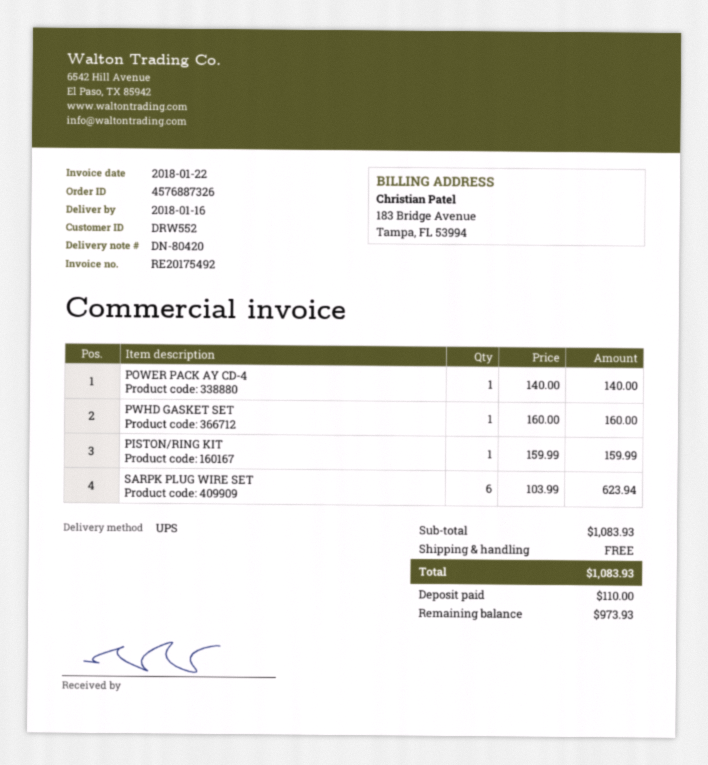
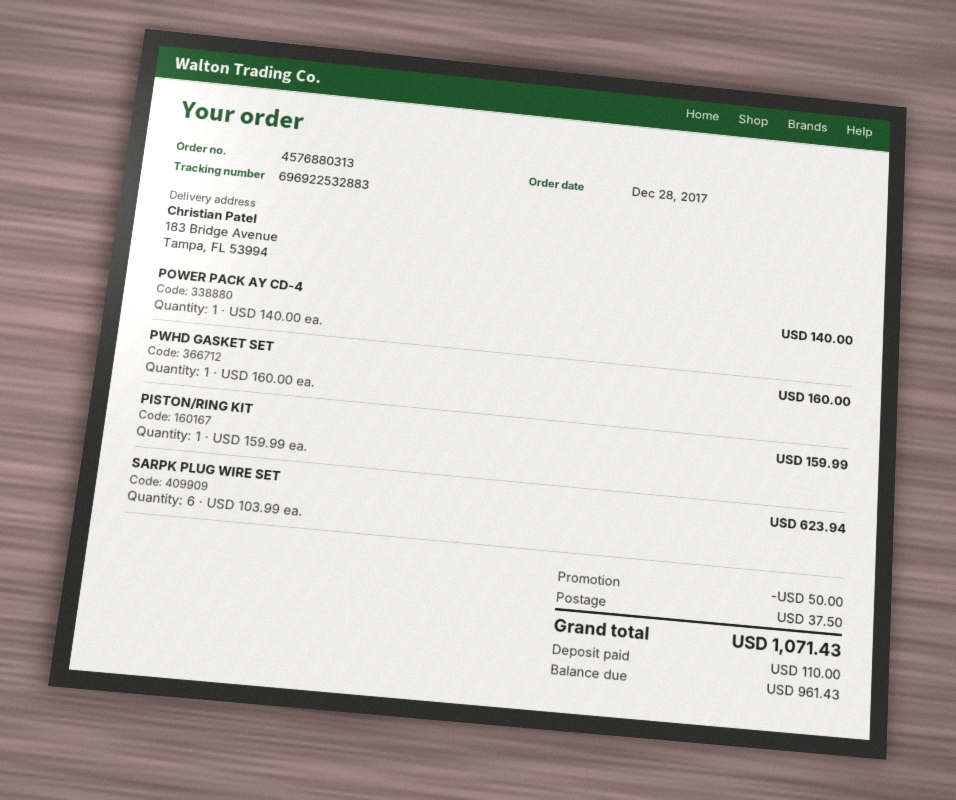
order number: 4576887326 -> 4576880313
discount: none -> 50.00
shipping: 0.00 -> 37.50
total: 1083.93 -> 1071.43
balance: 973.93 -> 961.43

